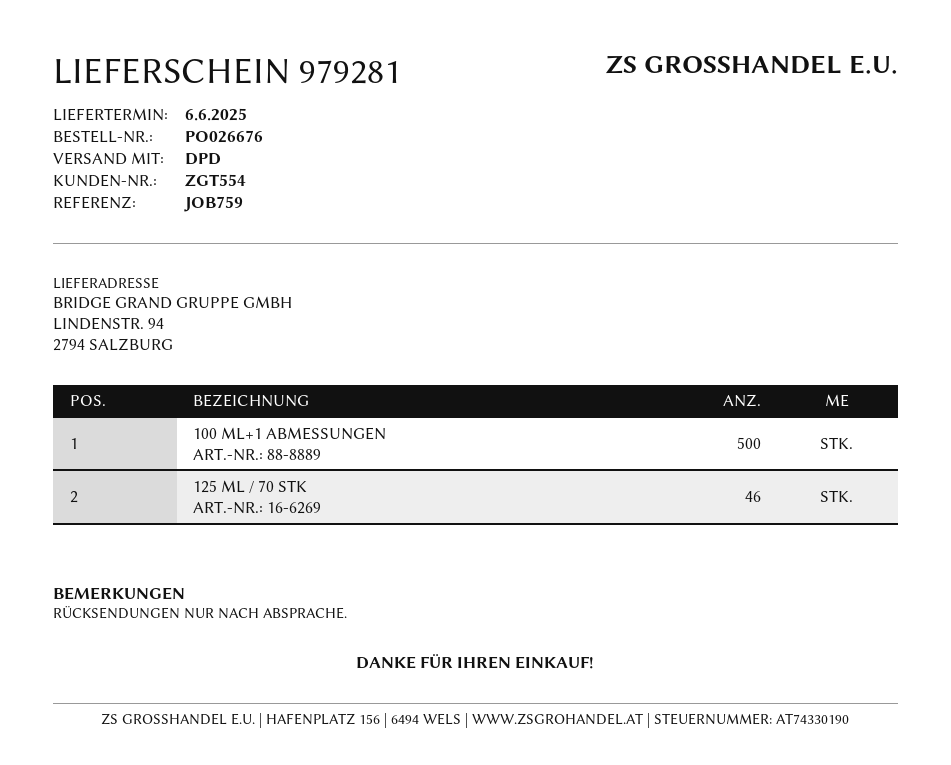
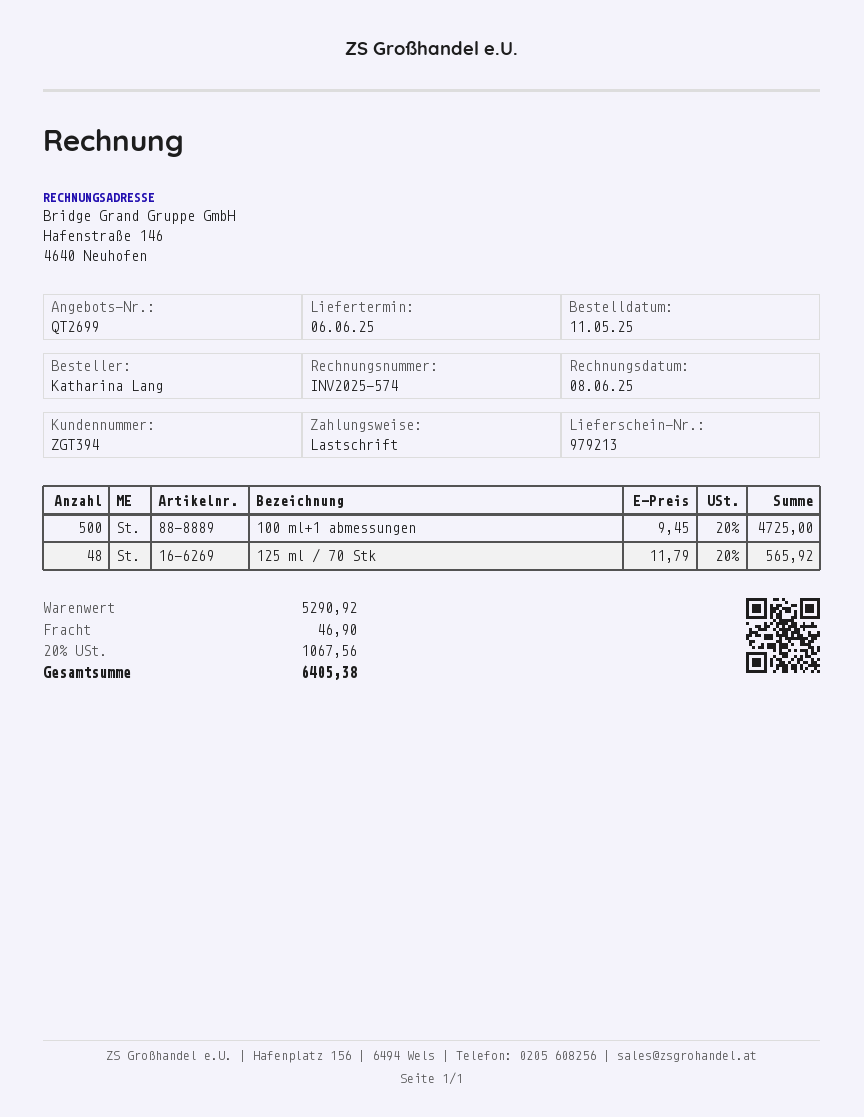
delivery note number: 979281 -> 979213
customer number: ZGT554 -> ZGT394
125 ML / 70 STK: 46 -> 48

